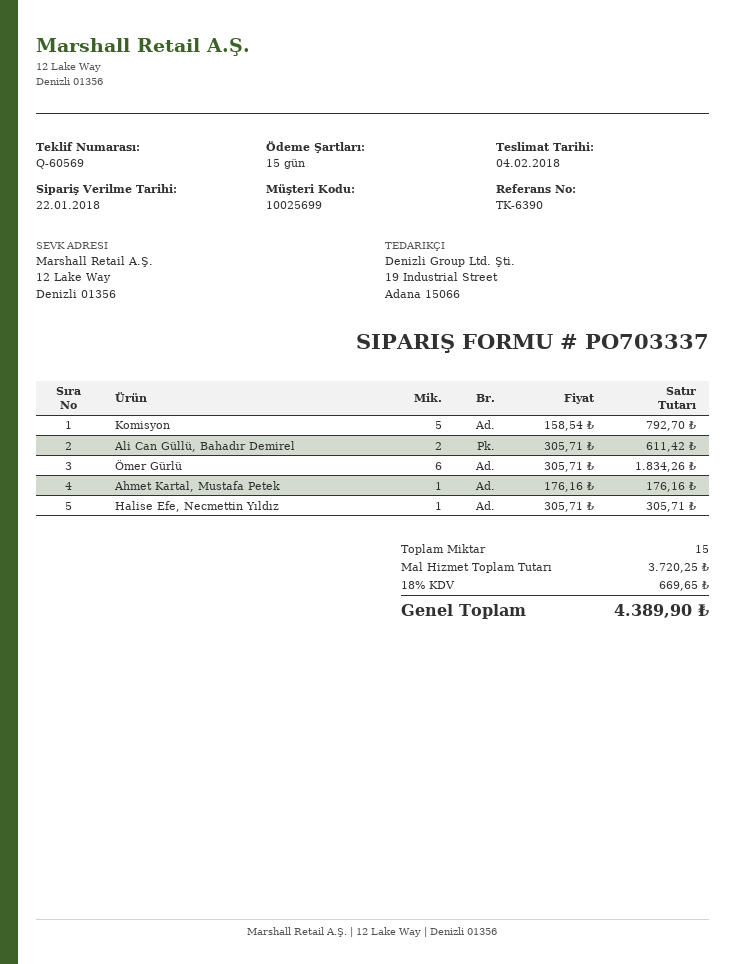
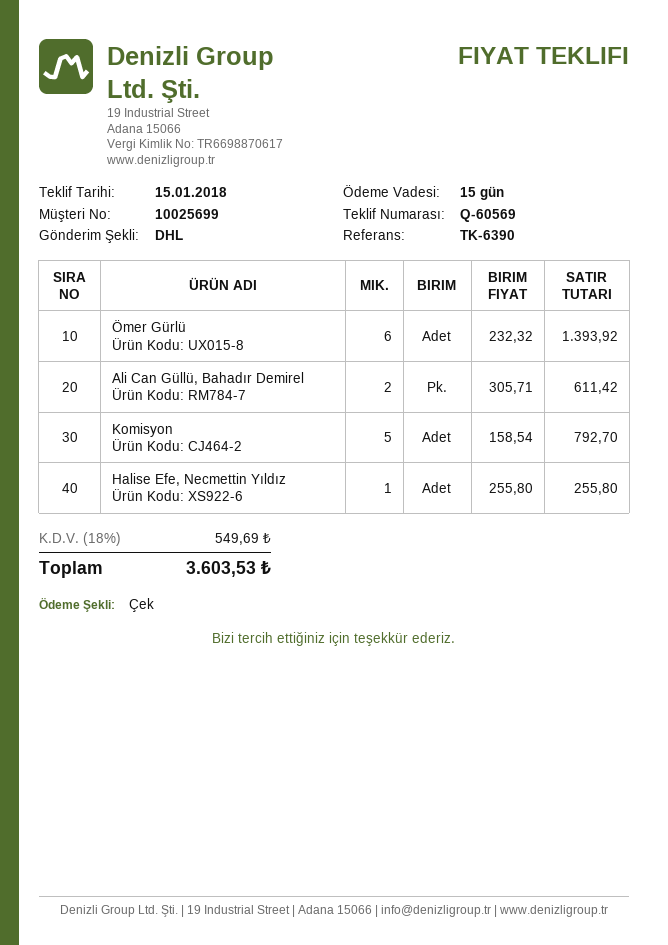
Ömer Gürlü: 6 x 305.71 = 1834.26 -> 6 x 232.32 = 1393.92
Ahmet Kartal, Mustafa Petek: 1 x 176.16 = 176.16 -> none
Halise Efe, Necmettin Yıldız: 1 x 305.71 = 305.71 -> 1 x 255.80 = 255.80
tax: 18% = 669.65 -> 18% = 549.69
total: 4389.90 -> 3603.53

